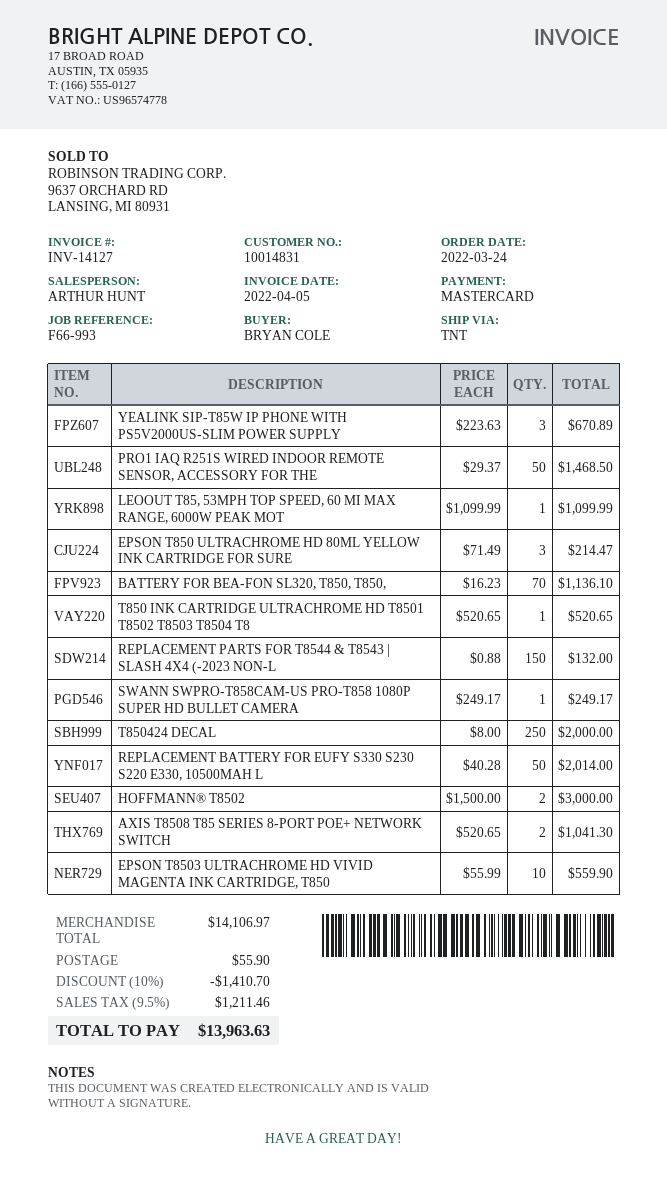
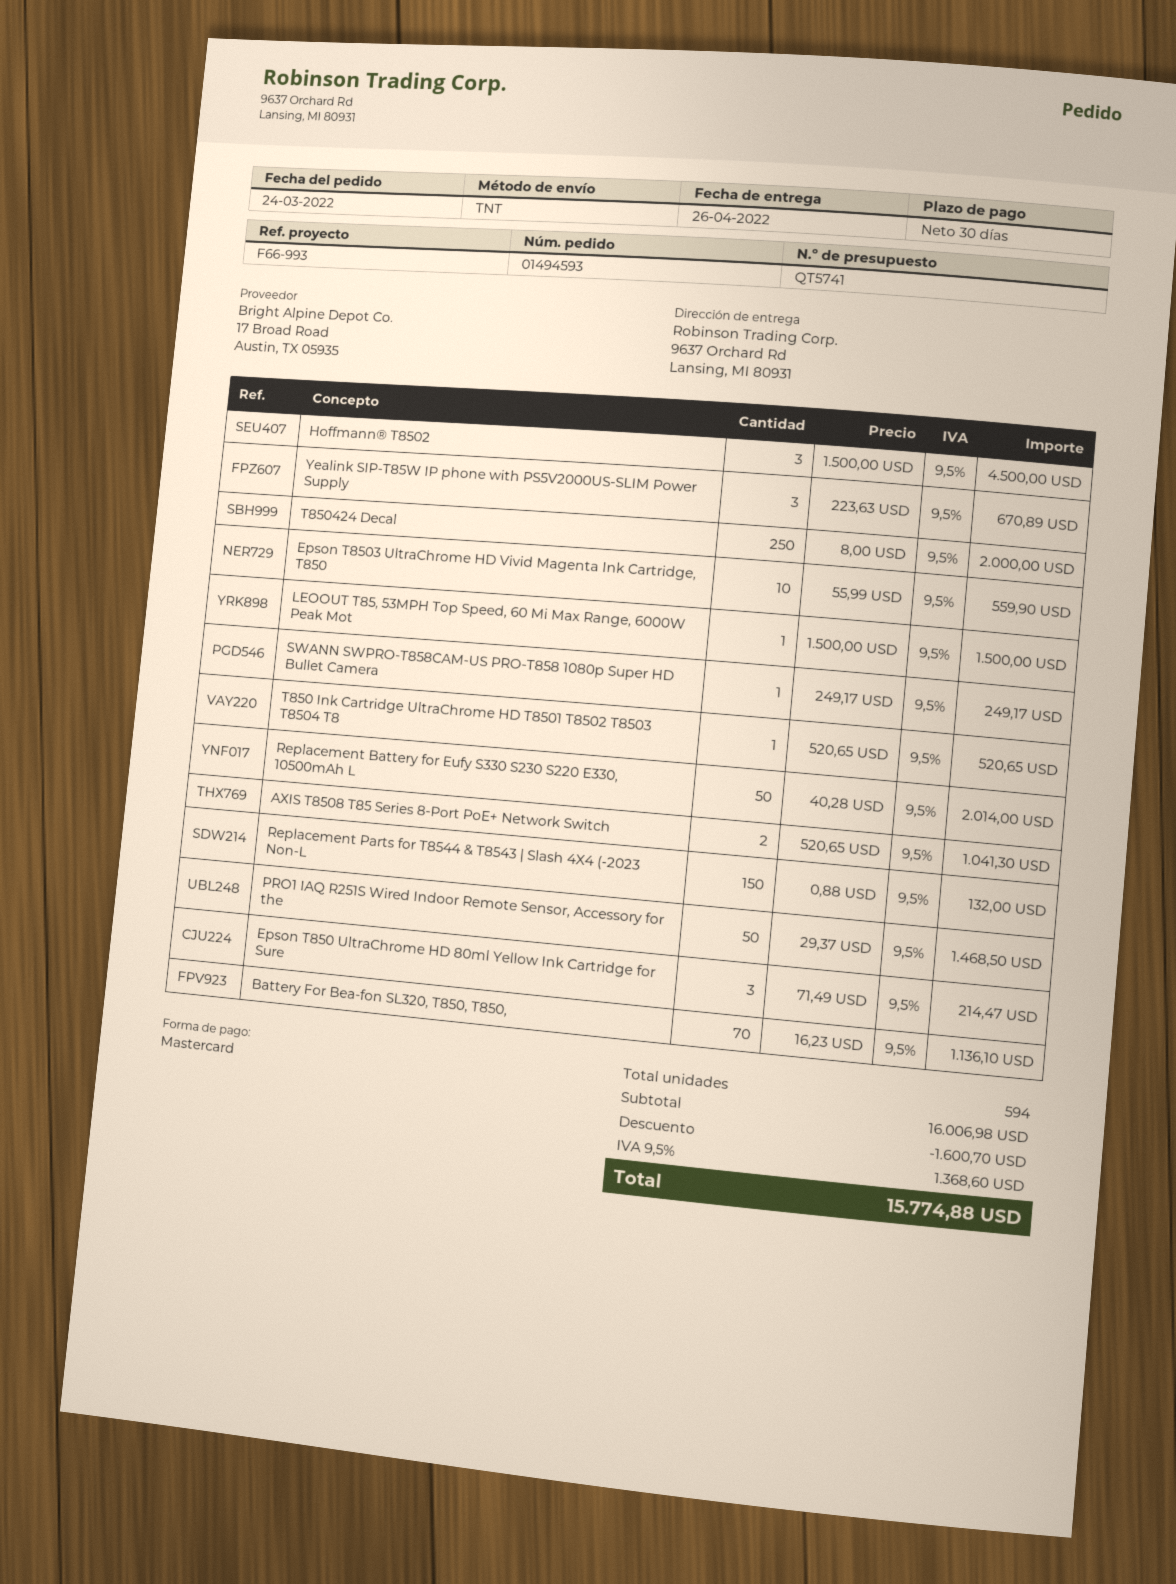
LEOOUT T85, 53MPH TOP SPEED, 60 MI MAX RANGE, 6000W PEAK MOT: 1 x 1099.99 = 1099.99 -> 1 x 1500.00 = 1500.00
HOFFMANN® T8502: 2 x 1500.00 = 3000.00 -> 3 x 1500.00 = 4500.00
subtotal: 14106.97 -> 16006.98
discount: 1410.70 -> 1600.70
shipping: 55.90 -> none
tax: 9.5% = 1211.46 -> 9.5% = 1368.60
total: 13963.63 -> 15774.88

